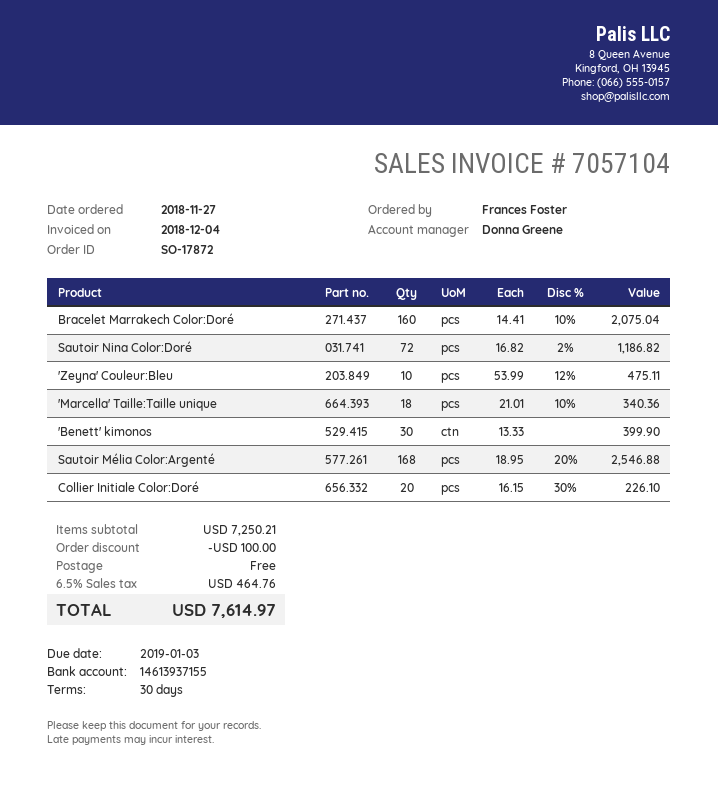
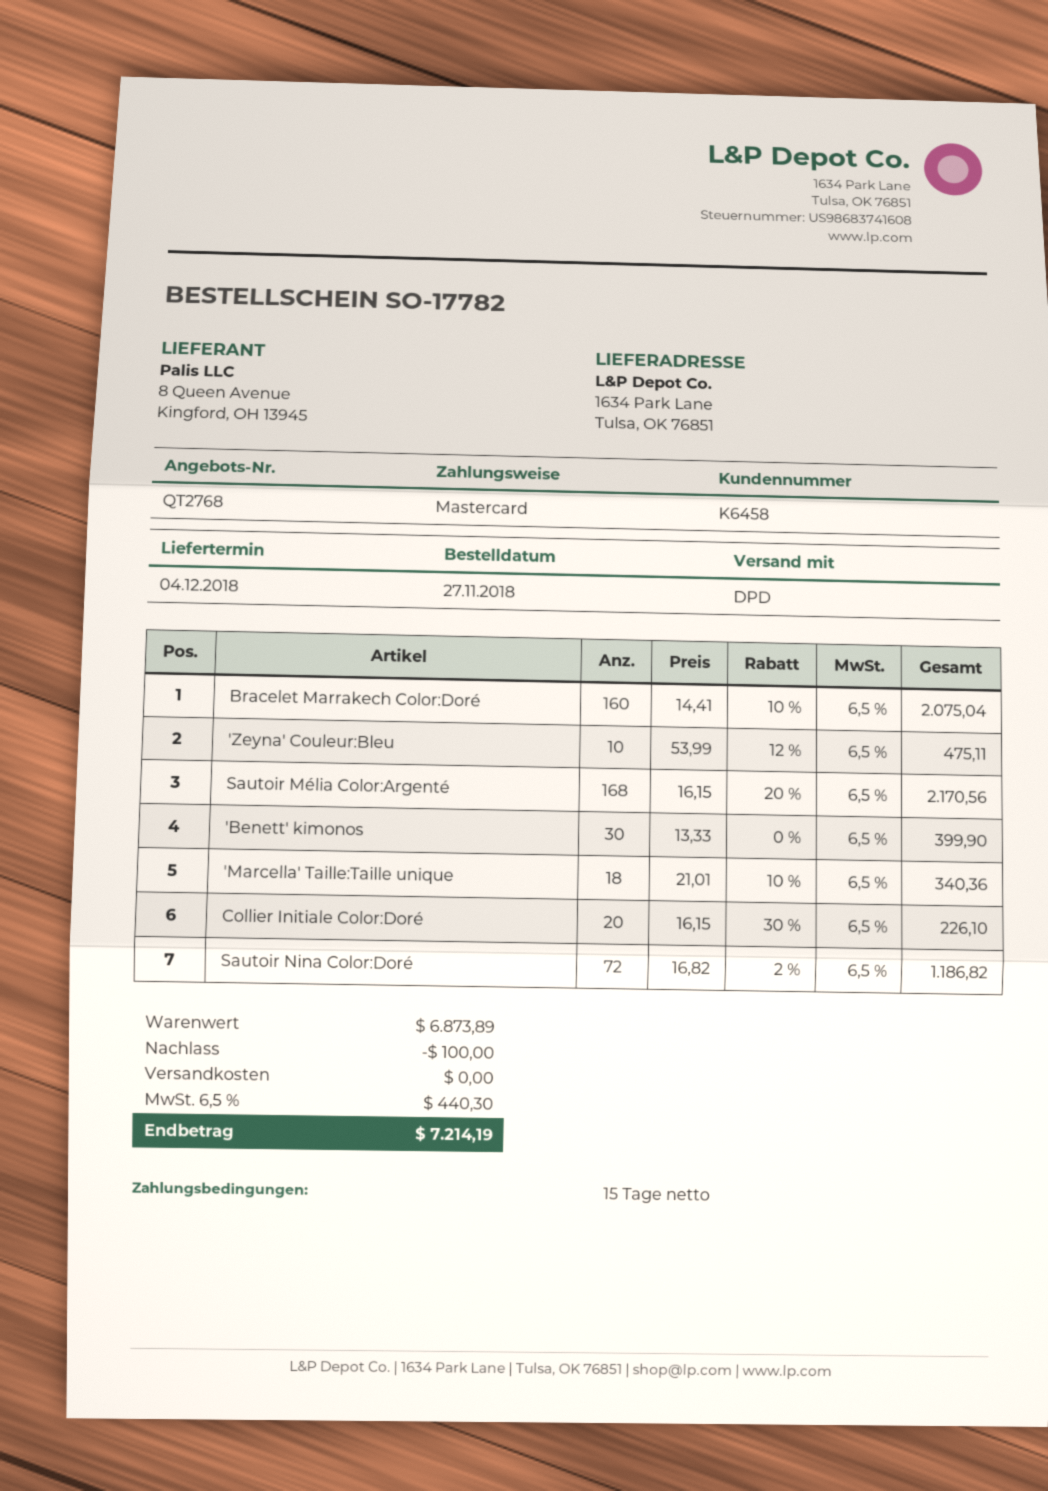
order number: SO-17872 -> SO-17782
payment terms: 30 days -> 15 days
Sautoir Mélia Color:Argenté: 168 x 18.95 - 20% = 2546.88 -> 168 x 16.15 - 20% = 2170.56
subtotal: 7250.21 -> 6873.89
tax: 6.5% = 464.76 -> 6.5% = 440.30
total: 7614.97 -> 7214.19

